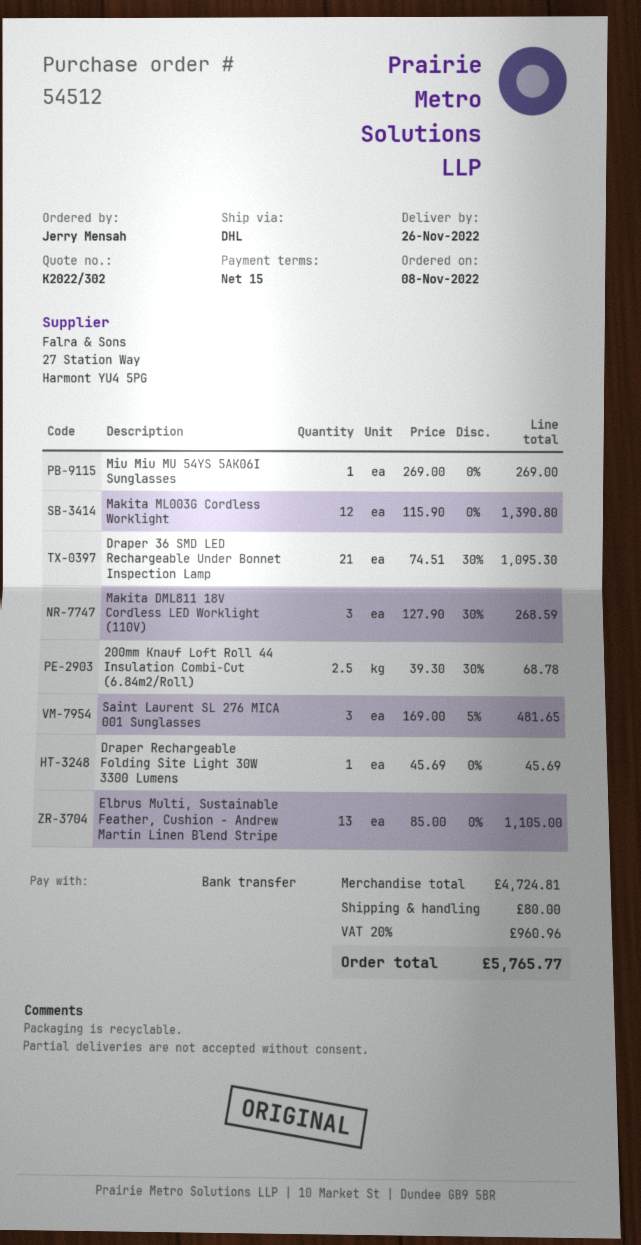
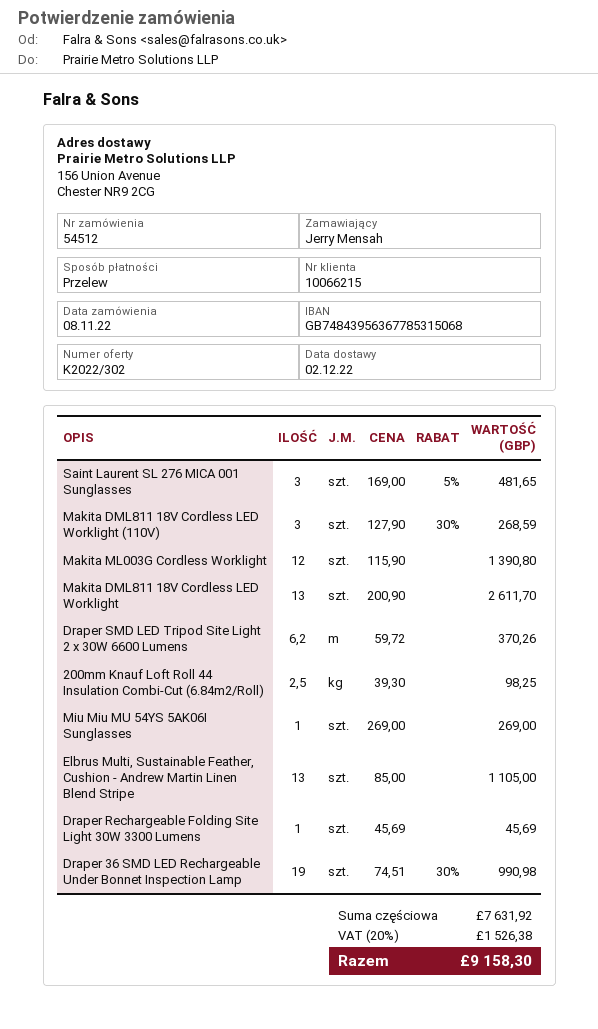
delivery date: 2022-11-26 -> 2022-12-02
Draper 36 SMD LED Rechargeable Under Bonnet Inspection Lamp: 21 x 74.51 - 30% = 1095.30 -> 19 x 74.51 - 30% = 990.98
200mm Knauf Loft Roll 44 Insulation Combi-Cut (6.84m2/Roll): 2.5 x 39.30 - 30% = 68.78 -> 2.5 x 39.30 = 98.25
Makita DML811 18V Cordless LED Worklight: none -> 13 x 200.90 = 2611.70
Draper SMD LED Tripod Site Light 2 x 30W 6600 Lumens: none -> 6.2 x 59.72 = 370.26
subtotal: 4724.81 -> 7631.92
shipping: 80.00 -> none
tax: 20% = 960.96 -> 20% = 1526.38
total: 5765.77 -> 9158.30

